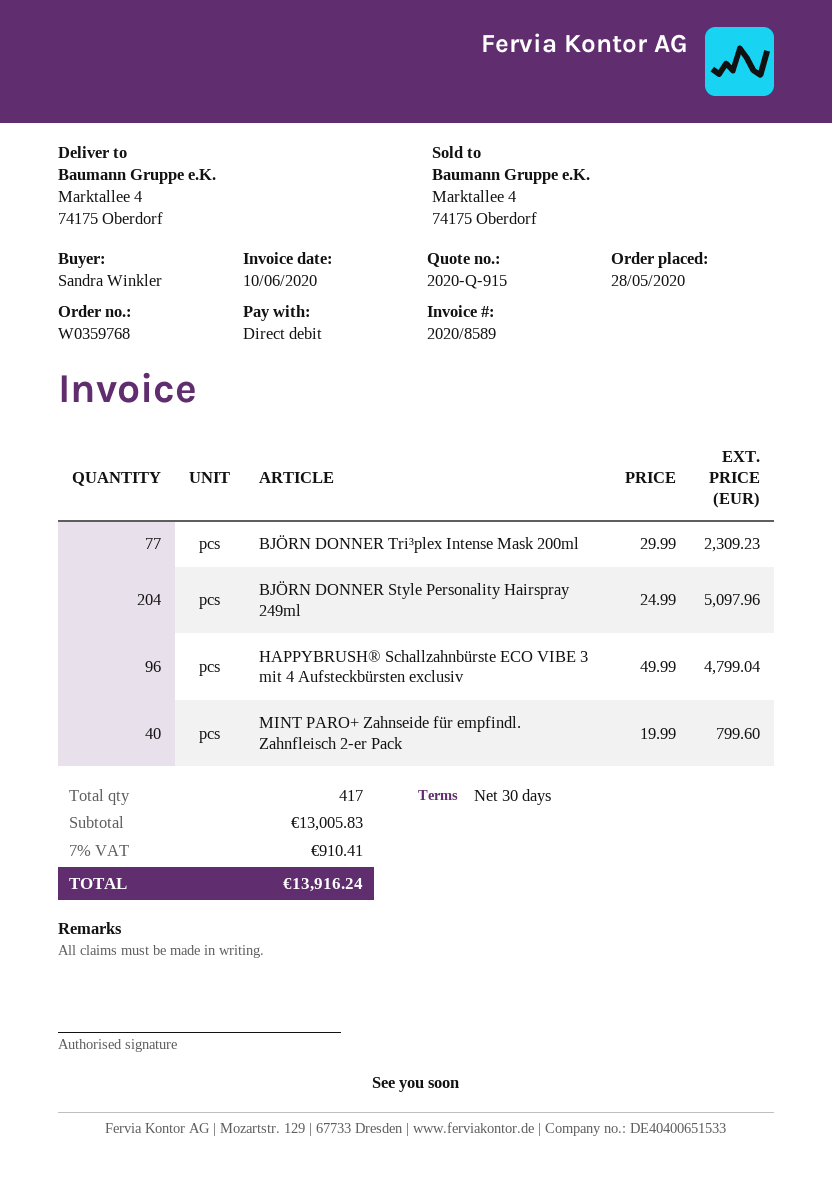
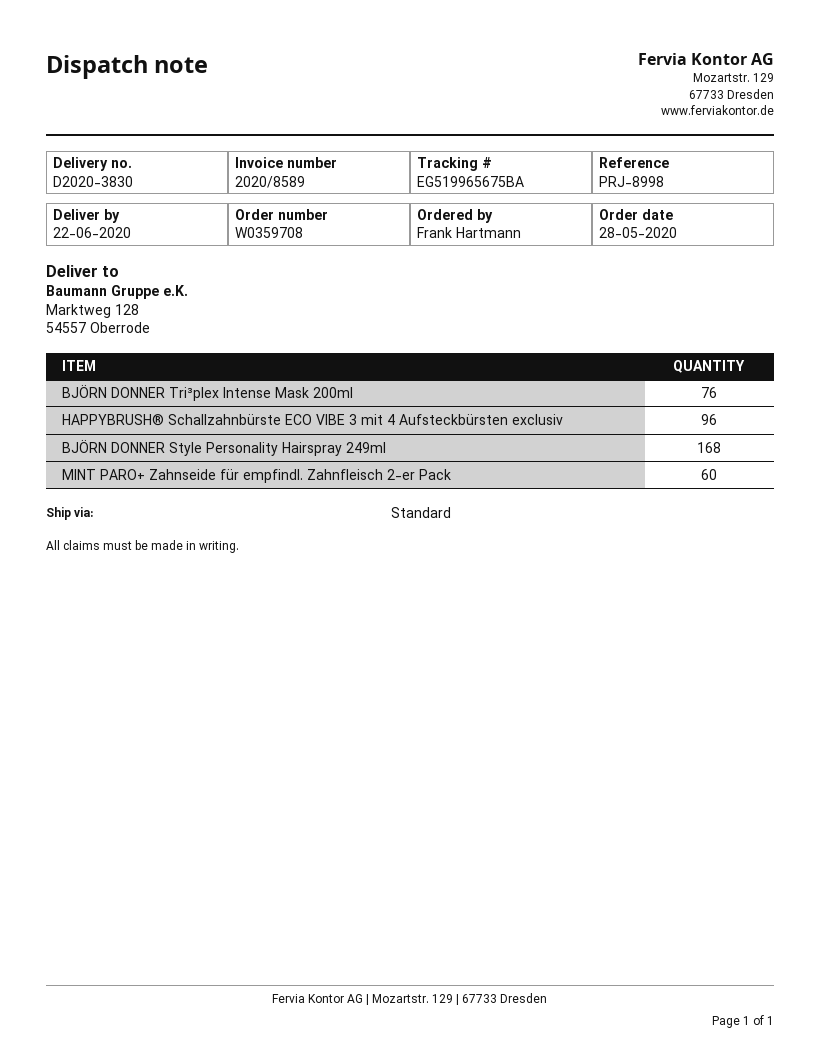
order number: W0359768 -> W0359708
ordered by: Sandra Winkler -> Frank Hartmann
ship to: Marktallee 4, 74175 Oberdorf -> Marktweg 128, 54557 Oberrode
BJÖRN DONNER Tri³plex Intense Mask 200ml: 77 -> 76
BJÖRN DONNER Style Personality Hairspray 249ml: 204 -> 168
MINT PARO+ Zahnseide für empfindl. Zahnfleisch 2-er Pack: 40 -> 60

